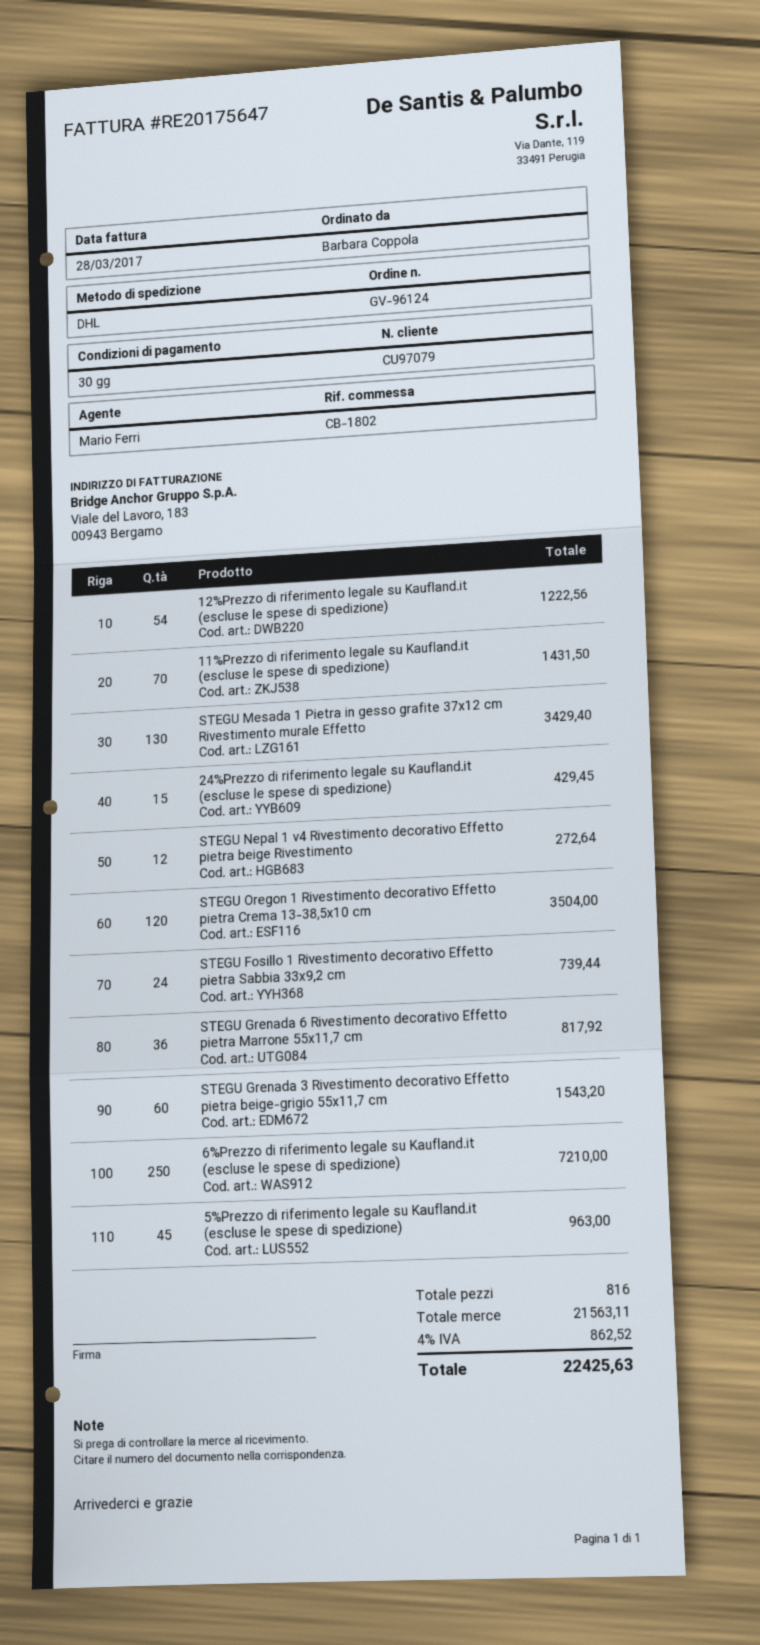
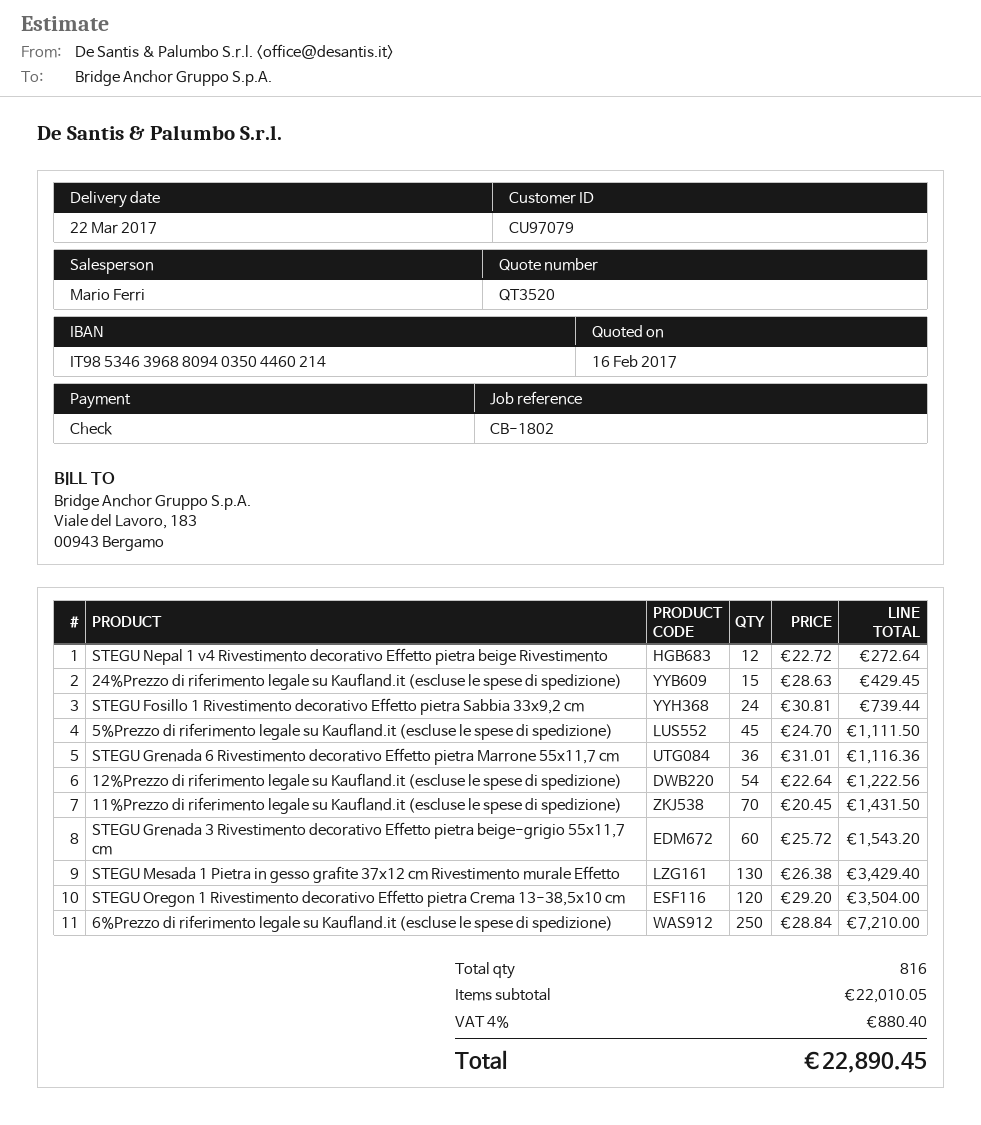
STEGU Grenada 6 Rivestimento decorativo Effetto pietra Marrone 55x11,7 cm: 36 for 817.92 -> 36 for 1116.36
5%Prezzo di riferimento legale su Kaufland.it (escluse le spese di spedizione): 45 for 963.00 -> 45 for 1111.50
subtotal: 21563.11 -> 22010.05
tax: 4% = 862.52 -> 4% = 880.40
total: 22425.63 -> 22890.45

